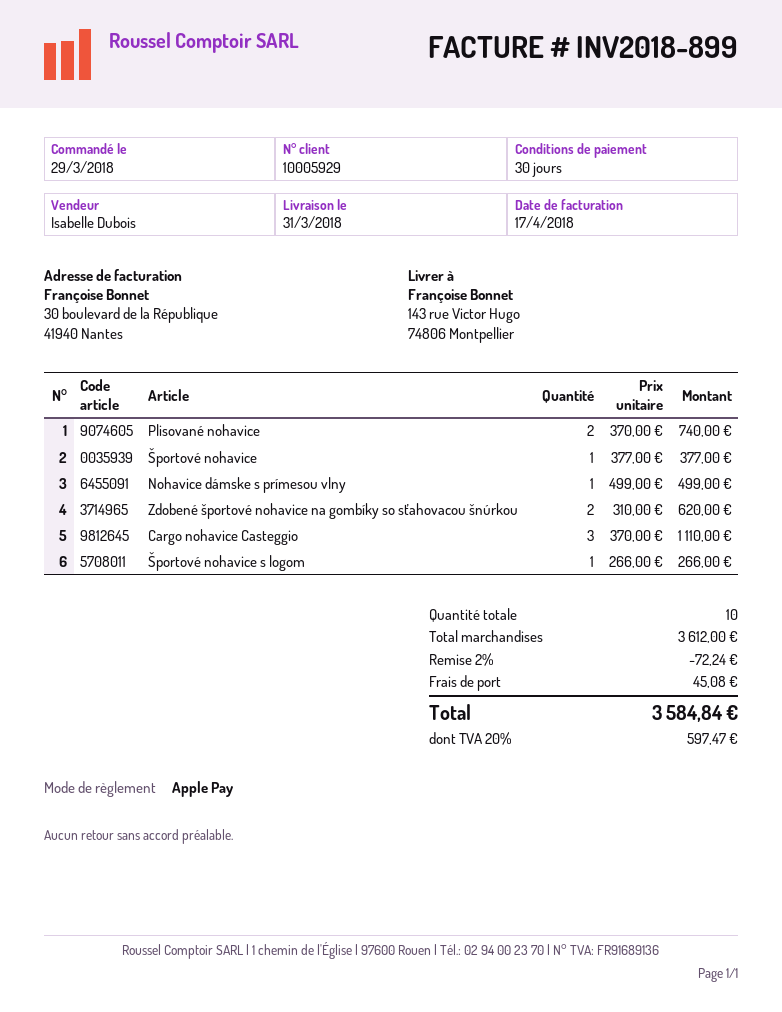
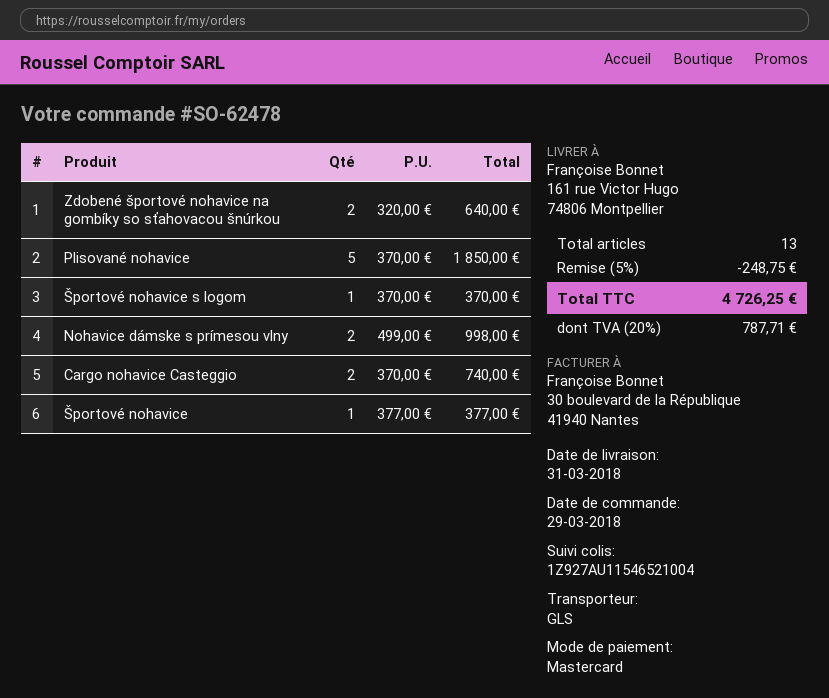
payment method: Apple Pay -> Mastercard
ship to: 143 rue Victor Hugo, 74806 Montpellier -> 161 rue Victor Hugo, 74806 Montpellier
Plisované nohavice: 2 x 370.00 = 740.00 -> 5 x 370.00 = 1850.00
Nohavice dámske s prímesou vlny: 1 x 499.00 = 499.00 -> 2 x 499.00 = 998.00
Zdobené športové nohavice na gombíky so sťahovacou šnúrkou: 2 x 310.00 = 620.00 -> 2 x 320.00 = 640.00
Cargo nohavice Casteggio: 3 x 370.00 = 1110.00 -> 2 x 370.00 = 740.00
Športové nohavice s logom: 1 x 266.00 = 266.00 -> 1 x 370.00 = 370.00
total quantity: 10 -> 13
discount: 2% = 72.24 -> 5% = 248.75
shipping: 45.08 -> none
tax: 20% = 597.47 -> 20% = 787.71
total: 3584.84 -> 4726.25

